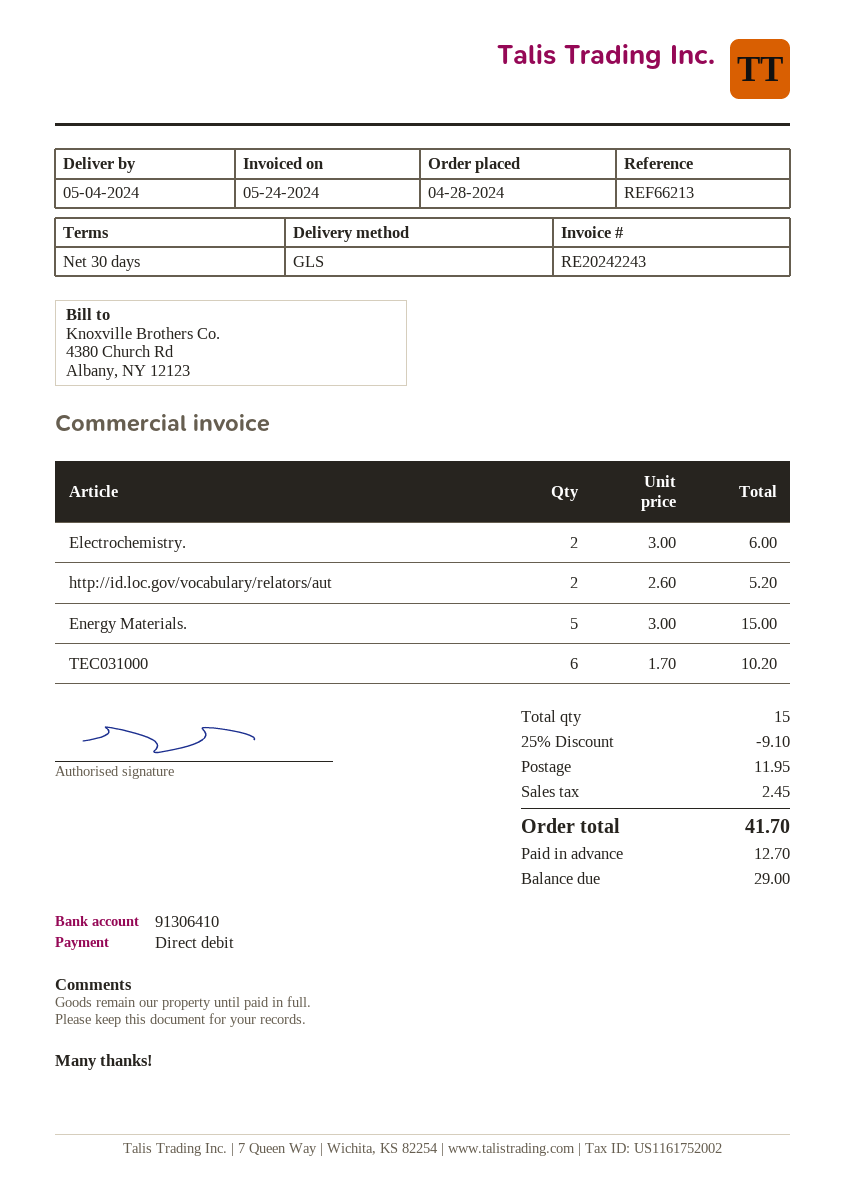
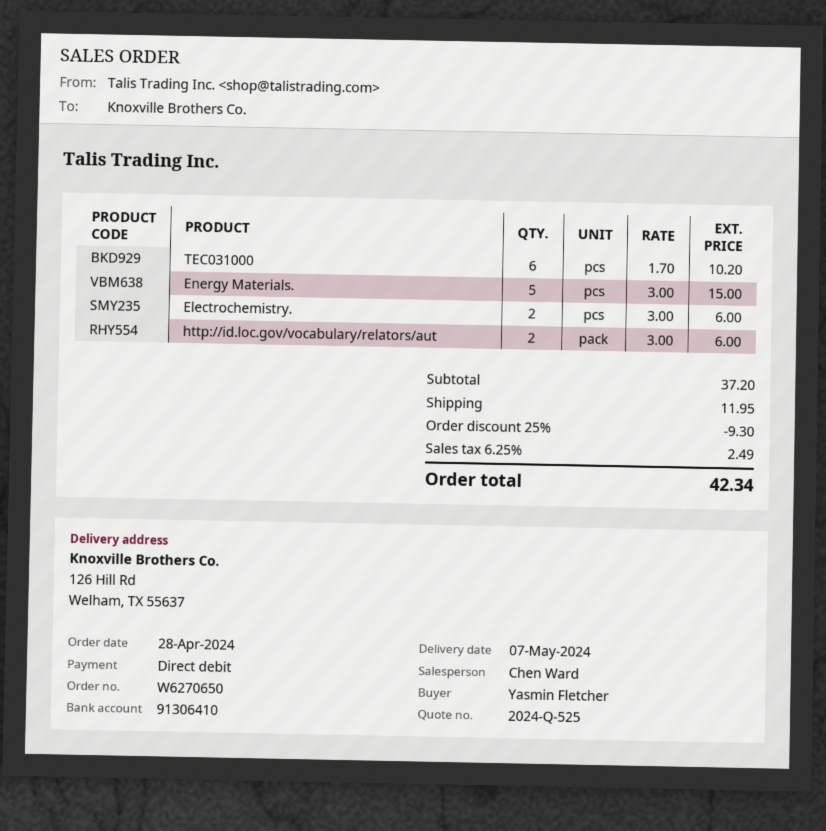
delivery date: 2024-05-04 -> 2024-05-07
http://id.loc.gov/vocabulary/relators/aut: 2 x 2.60 = 5.20 -> 2 x 3.00 = 6.00
discount: 25% = 9.10 -> 25% = 9.30
tax: 2.45 -> 2.49
total: 41.70 -> 42.34

